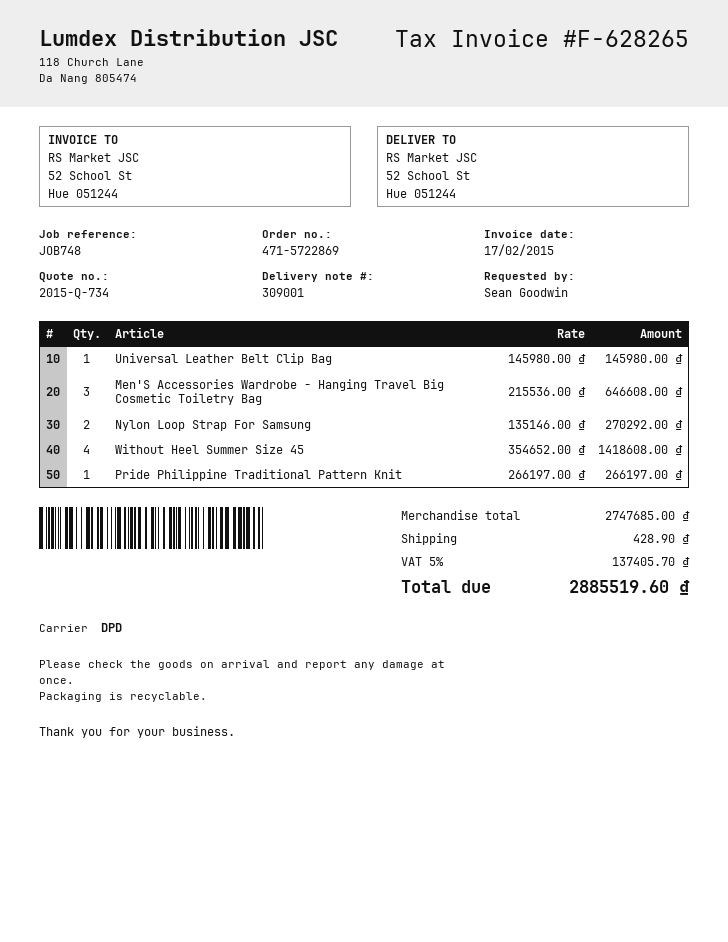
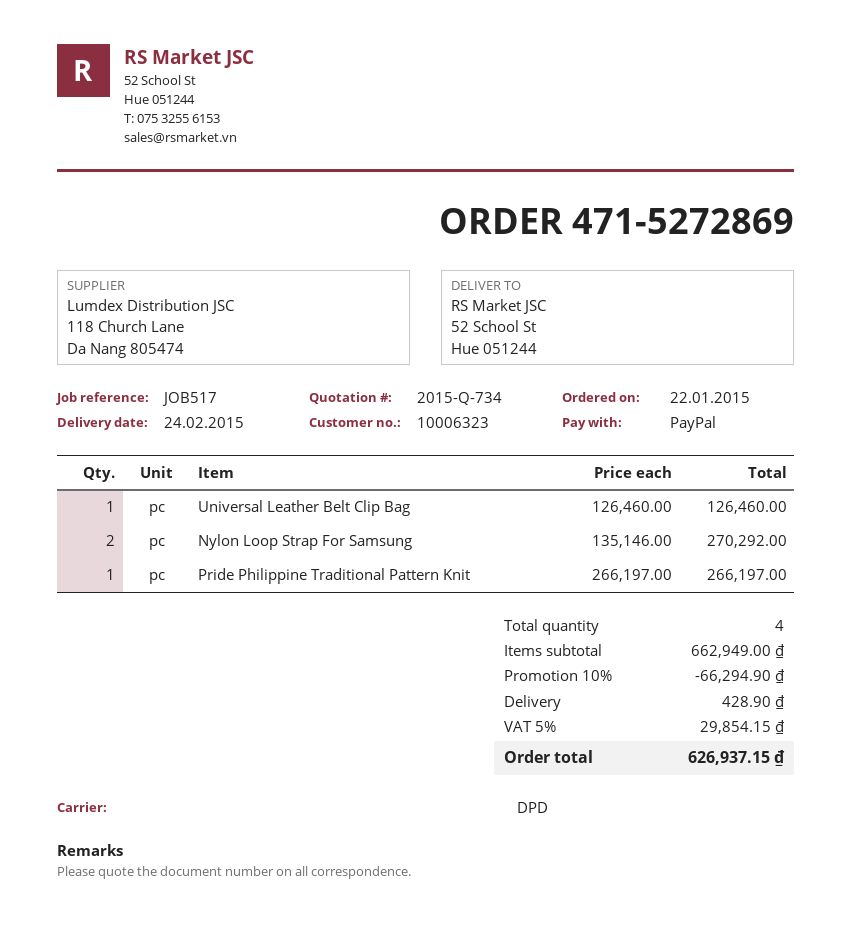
order number: 471-5722869 -> 471-5272869
reference: JOB748 -> JOB517
Universal Leather Belt Clip Bag: 1 x 145980.00 = 145980.00 -> 1 x 126460.00 = 126460.00
Men'S Accessories Wardrobe - Hanging Travel Big Cosmetic Toiletry Bag: 3 x 215536.00 = 646608.00 -> none
Without Heel Summer Size 45: 4 x 354652.00 = 1418608.00 -> none
subtotal: 2747685.00 -> 662949.00
discount: none -> 10% = 66294.90
tax: 5% = 137405.70 -> 5% = 29854.15
total: 2885519.60 -> 626937.15

